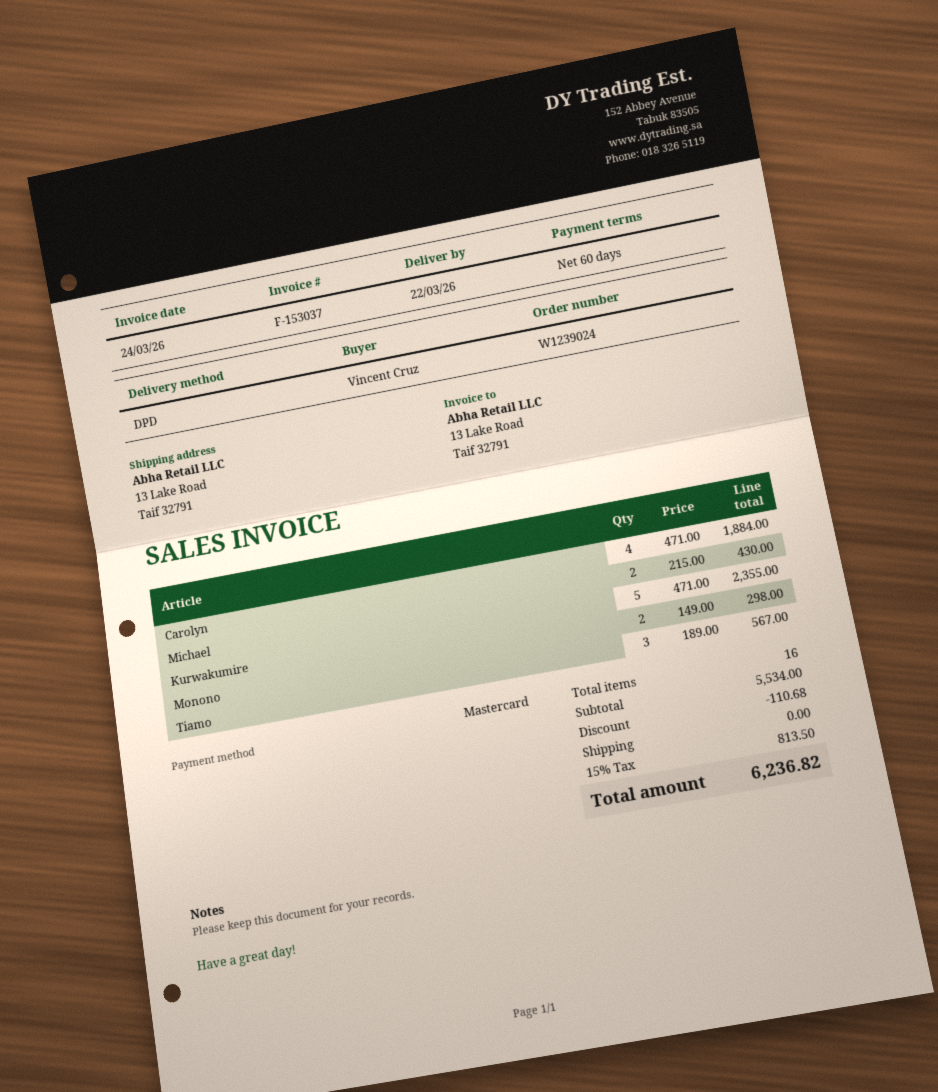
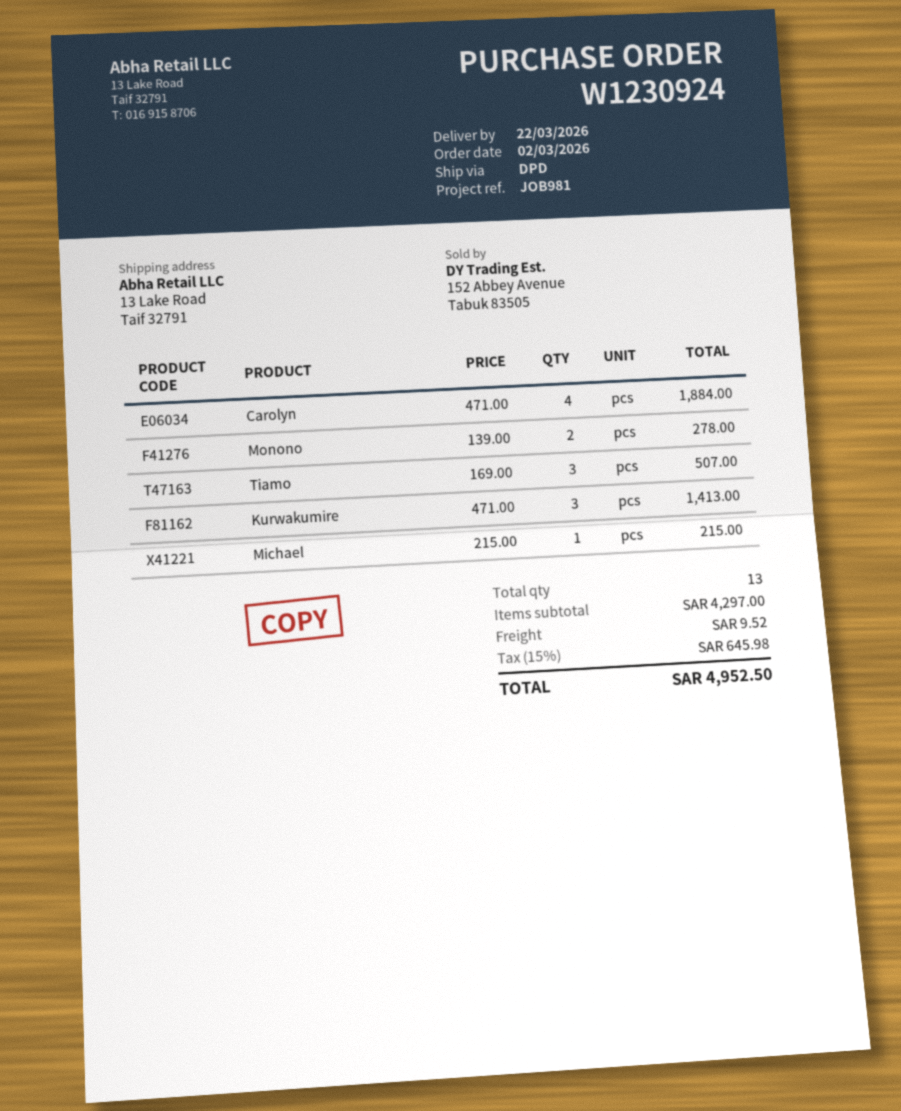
order number: W1239024 -> W1230924
Michael: 2 x 215.00 = 430.00 -> 1 x 215.00 = 215.00
Kurwakumire: 5 x 471.00 = 2355.00 -> 3 x 471.00 = 1413.00
Monono: 2 x 149.00 = 298.00 -> 2 x 139.00 = 278.00
Tiamo: 3 x 189.00 = 567.00 -> 3 x 169.00 = 507.00
total quantity: 16 -> 13
subtotal: 5534.00 -> 4297.00
discount: 110.68 -> none
shipping: 0.00 -> 9.52
tax: 15% = 813.50 -> 15% = 645.98
total: 6236.82 -> 4952.50

